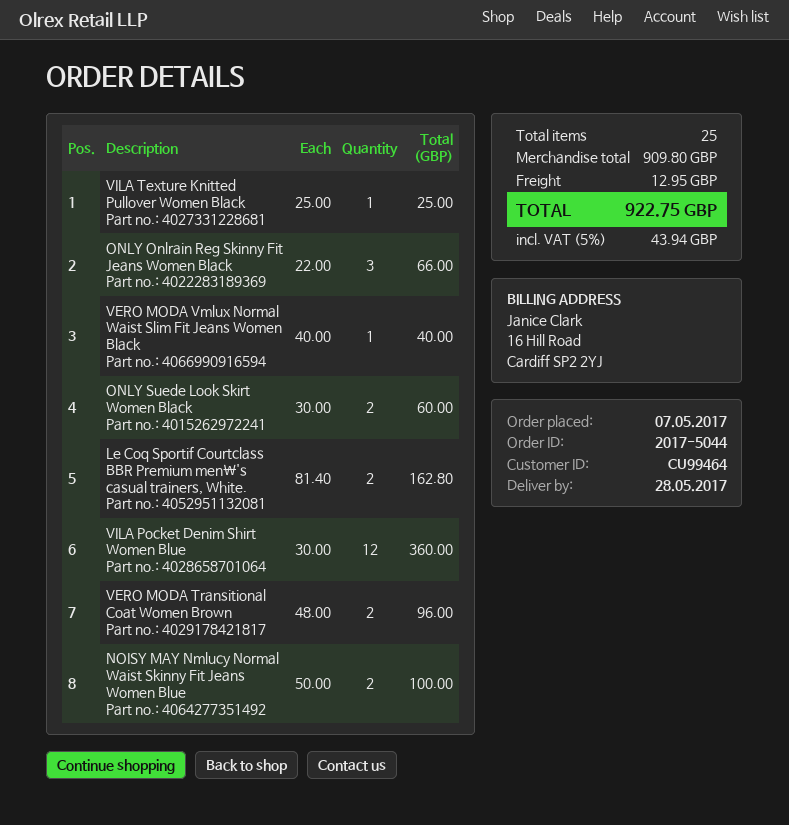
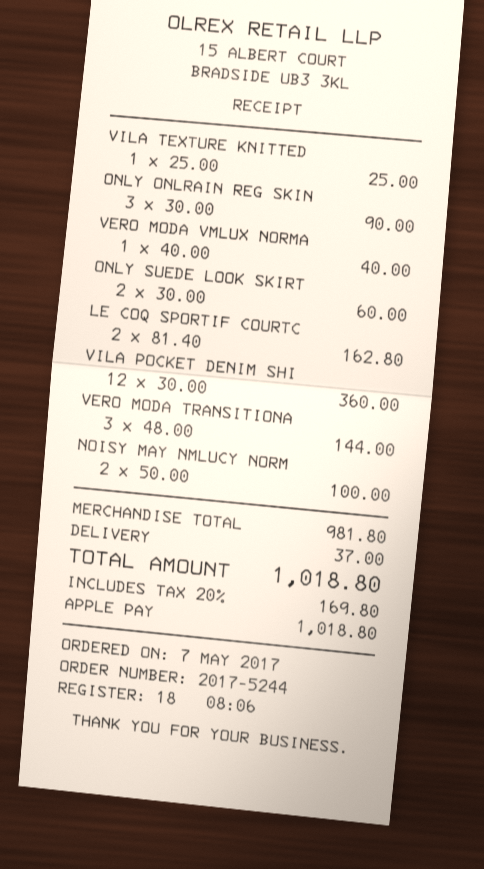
order number: 2017-5044 -> 2017-5244
ONLY Onlrain Reg Skinny Fit Jeans Women Black: 3 x 22.00 = 66.00 -> 3 x 30.00 = 90.00
VERO MODA Transitional Coat Women Brown: 2 x 48.00 = 96.00 -> 3 x 48.00 = 144.00
subtotal: 909.80 -> 981.80
shipping: 12.95 -> 37.00
tax: 5% = 43.94 -> 20% = 169.80
total: 922.75 -> 1018.80

